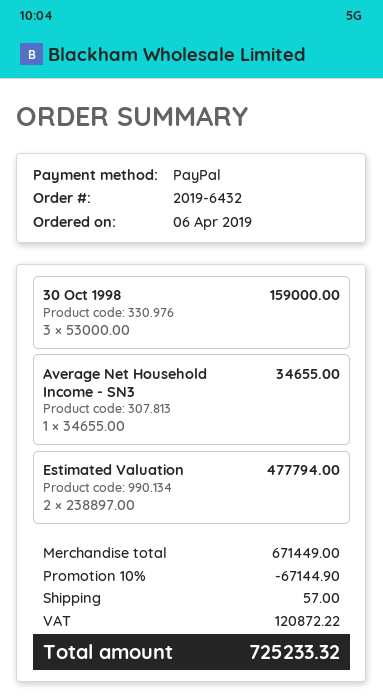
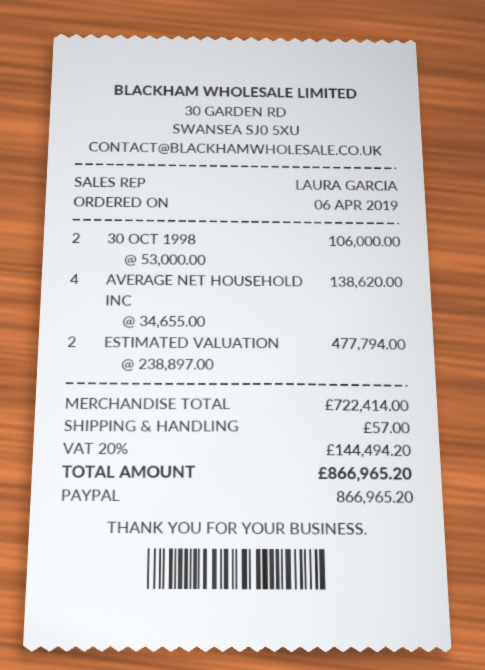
30 Oct 1998: 3 x 53000.00 = 159000.00 -> 2 x 53000.00 = 106000.00
Average Net Household Income - SN3: 1 x 34655.00 = 34655.00 -> 4 x 34655.00 = 138620.00
subtotal: 671449.00 -> 722414.00
discount: 10% = 67144.90 -> none
tax: 120872.22 -> 144494.20
total: 725233.32 -> 866965.20

